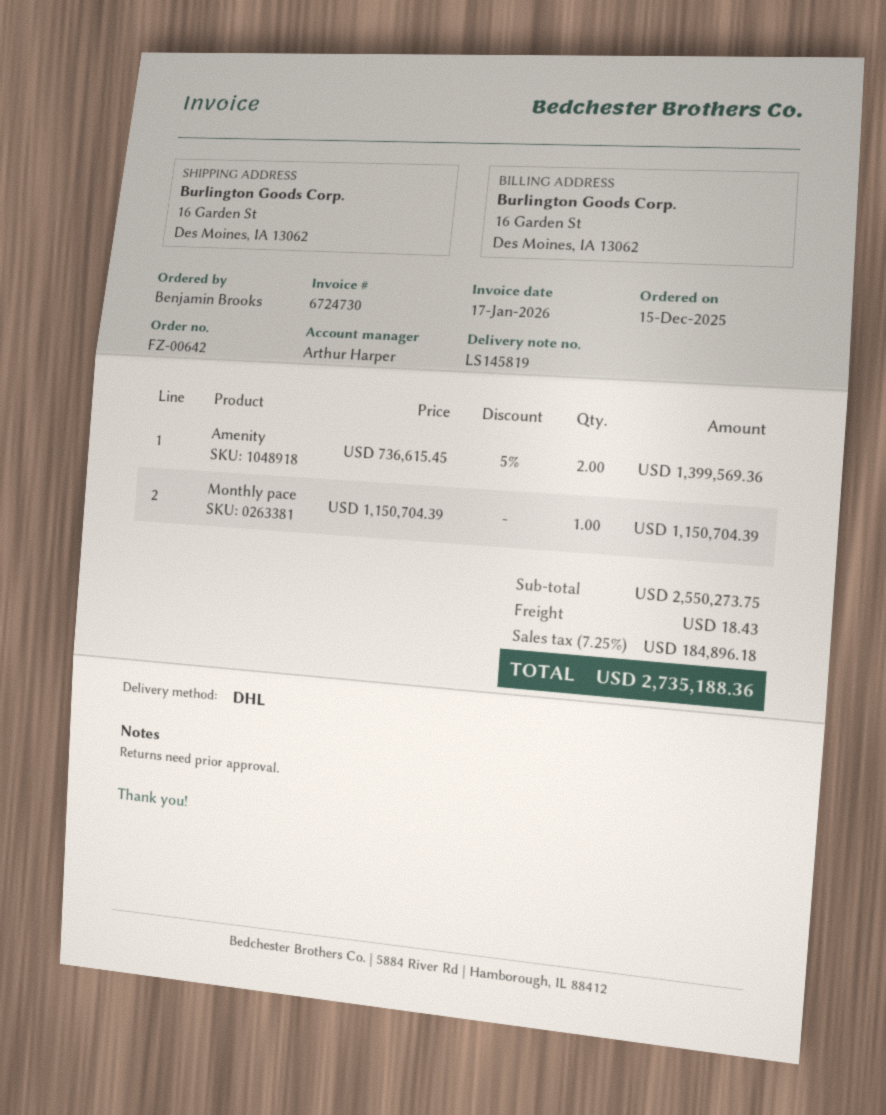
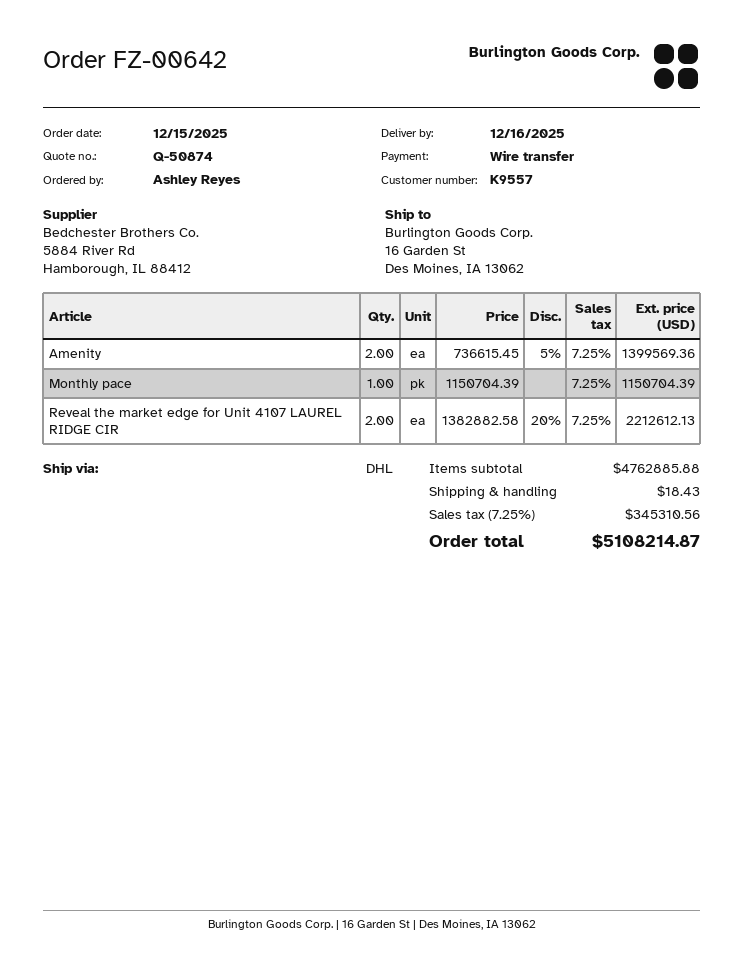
ordered by: Benjamin Brooks -> Ashley Reyes
Reveal the market edge for Unit 4107 LAUREL RIDGE CIR: none -> 2 x 1382882.58 - 20% = 2212612.13
subtotal: 2550273.75 -> 4762885.88
tax: 7.25% = 184896.18 -> 7.25% = 345310.56
total: 2735188.36 -> 5108214.87

